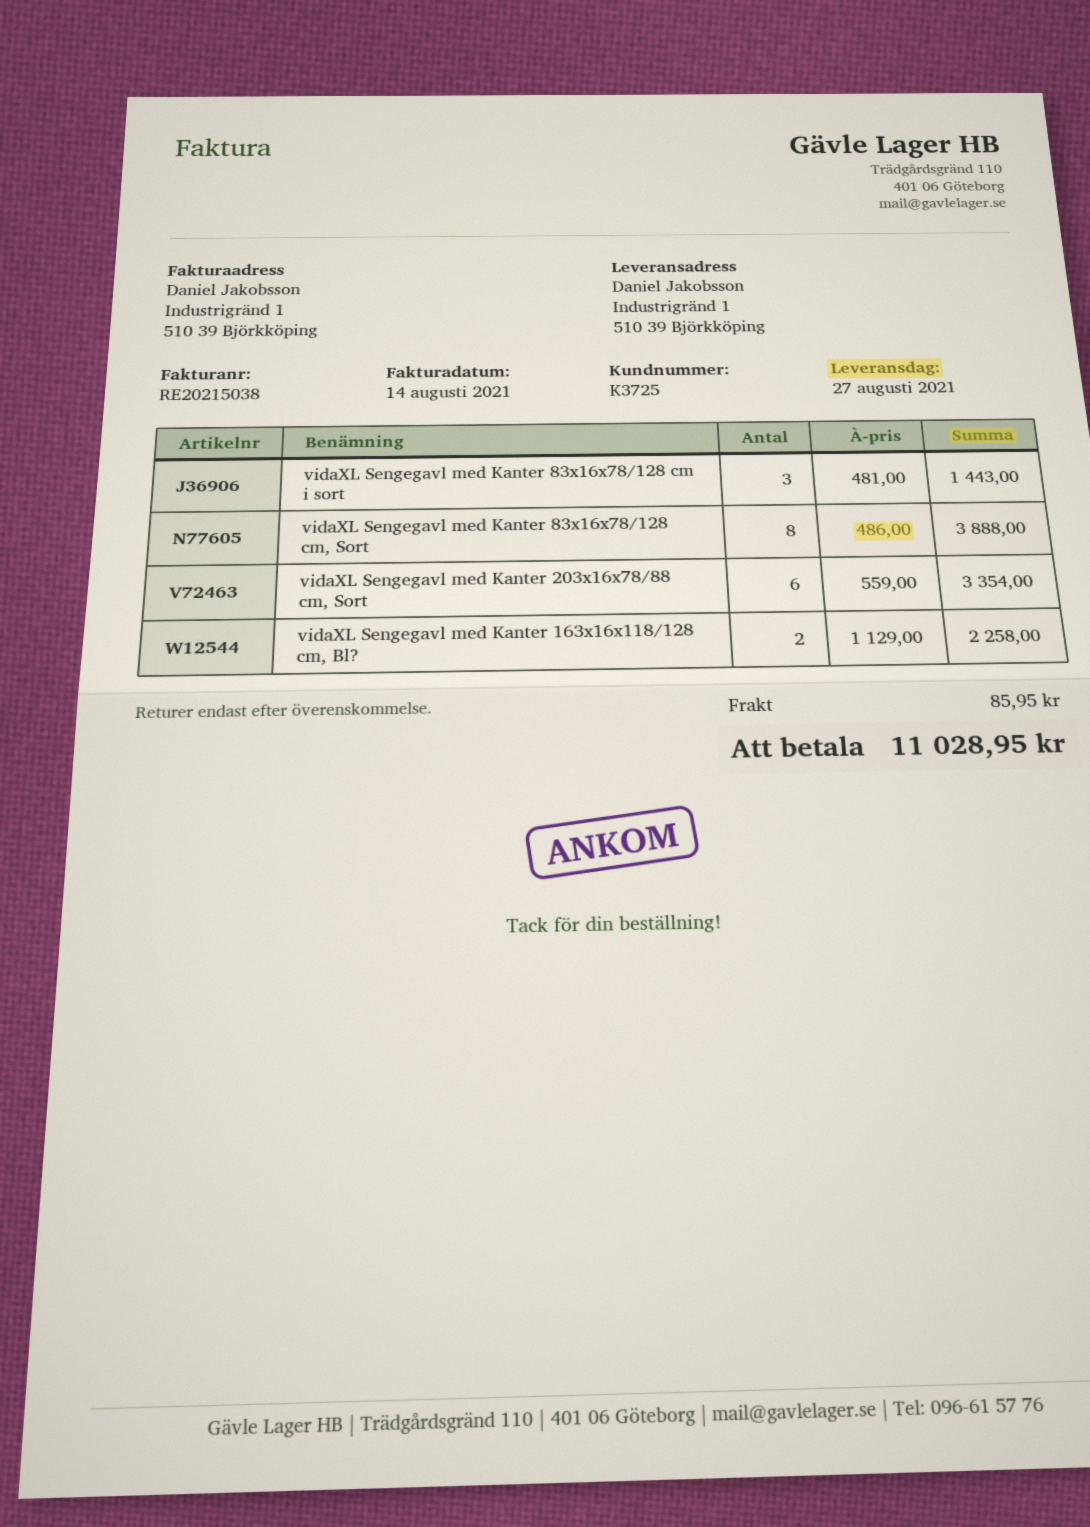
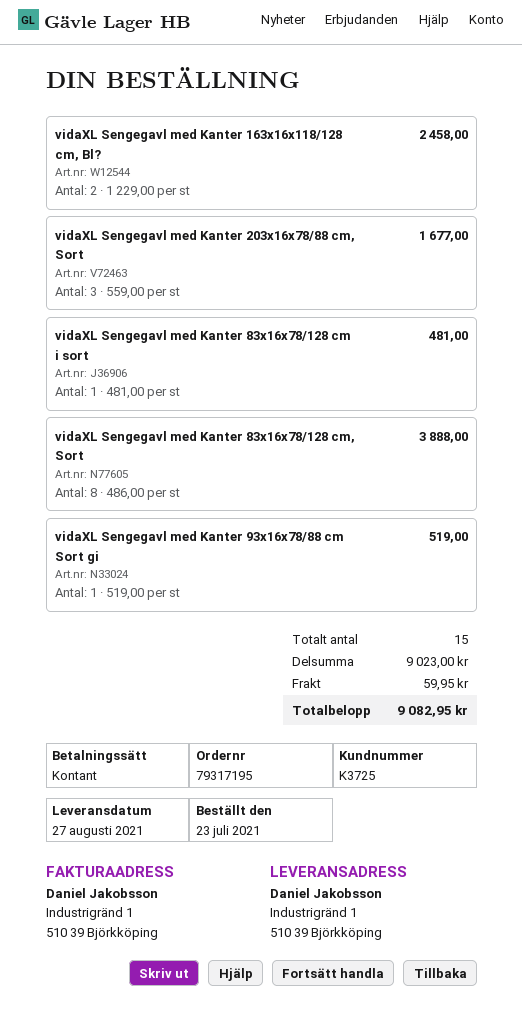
vidaXL Sengegavl med Kanter 83x16x78/128 cm i sort: 3 x 481.00 = 1443.00 -> 1 x 481.00 = 481.00
vidaXL Sengegavl med Kanter 203x16x78/88 cm, Sort: 6 x 559.00 = 3354.00 -> 3 x 559.00 = 1677.00
vidaXL Sengegavl med Kanter 163x16x118/128 cm, Bl?: 2 x 1129.00 = 2258.00 -> 2 x 1229.00 = 2458.00
vidaXL Sengegavl med Kanter 93x16x78/88 cm Sort gi: none -> 1 x 519.00 = 519.00
shipping: 85.95 -> 59.95
total: 11028.95 -> 9082.95

